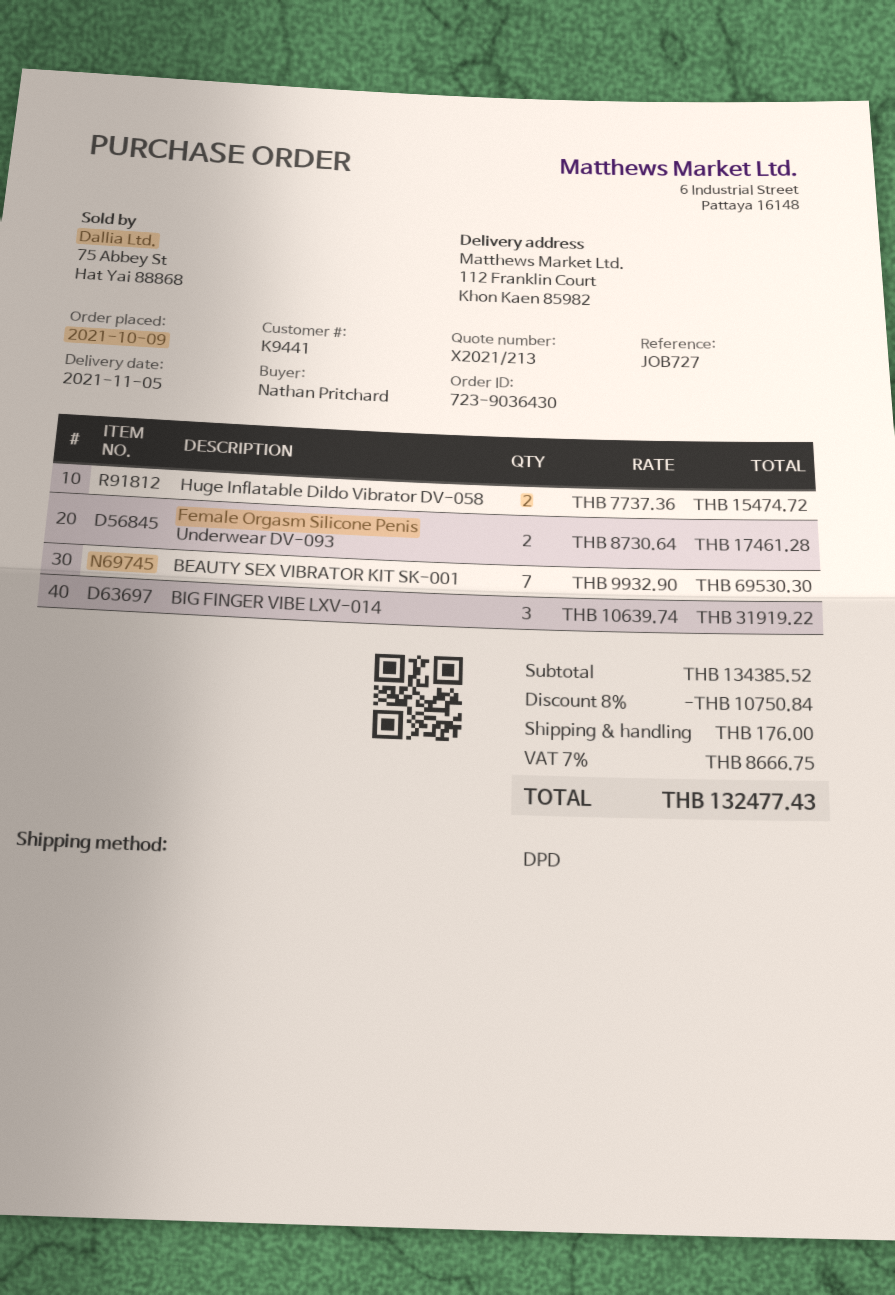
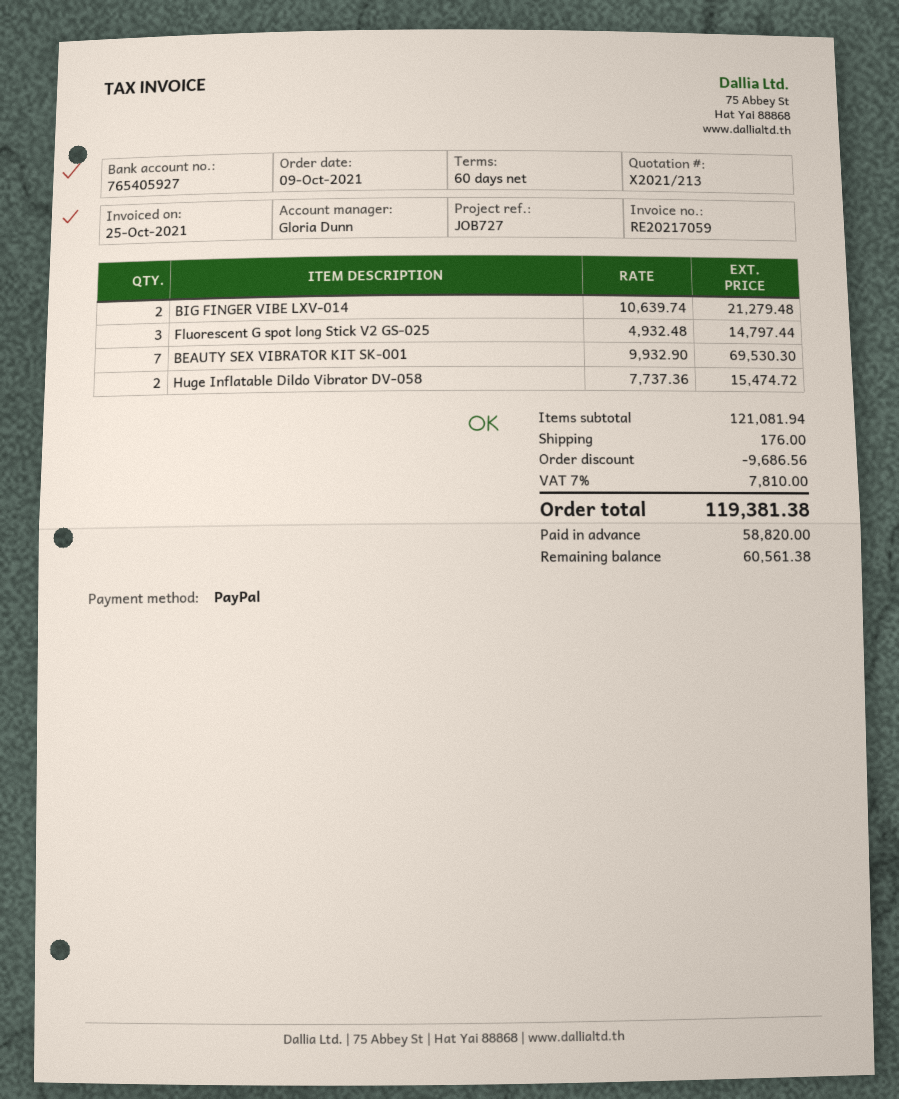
Female Orgasm Silicone Penis Underwear DV-093: 2 x 8730.64 = 17461.28 -> none
BIG FINGER VIBE LXV-014: 3 x 10639.74 = 31919.22 -> 2 x 10639.74 = 21279.48
Fluorescent G spot long Stick V2 GS-025: none -> 3 x 4932.48 = 14797.44
subtotal: 134385.52 -> 121081.94
discount: 10750.84 -> 9686.56
tax: 7% = 8666.75 -> 7% = 7810.00
total: 132477.43 -> 119381.38

